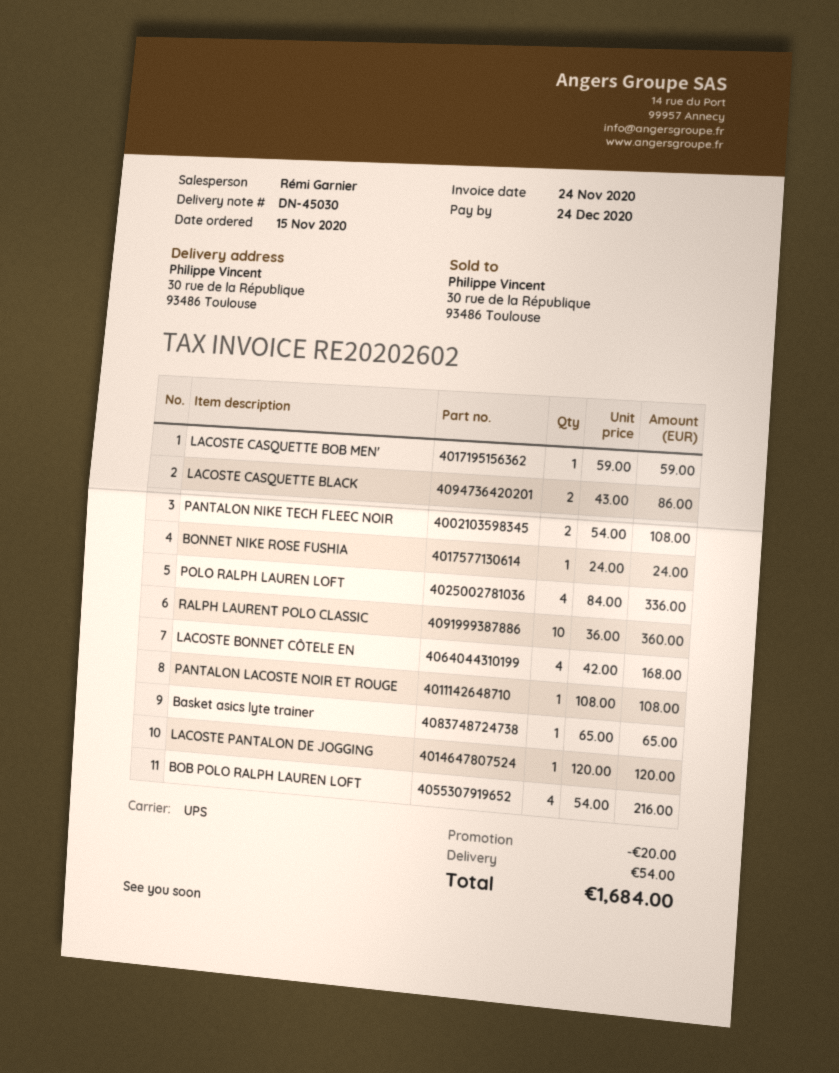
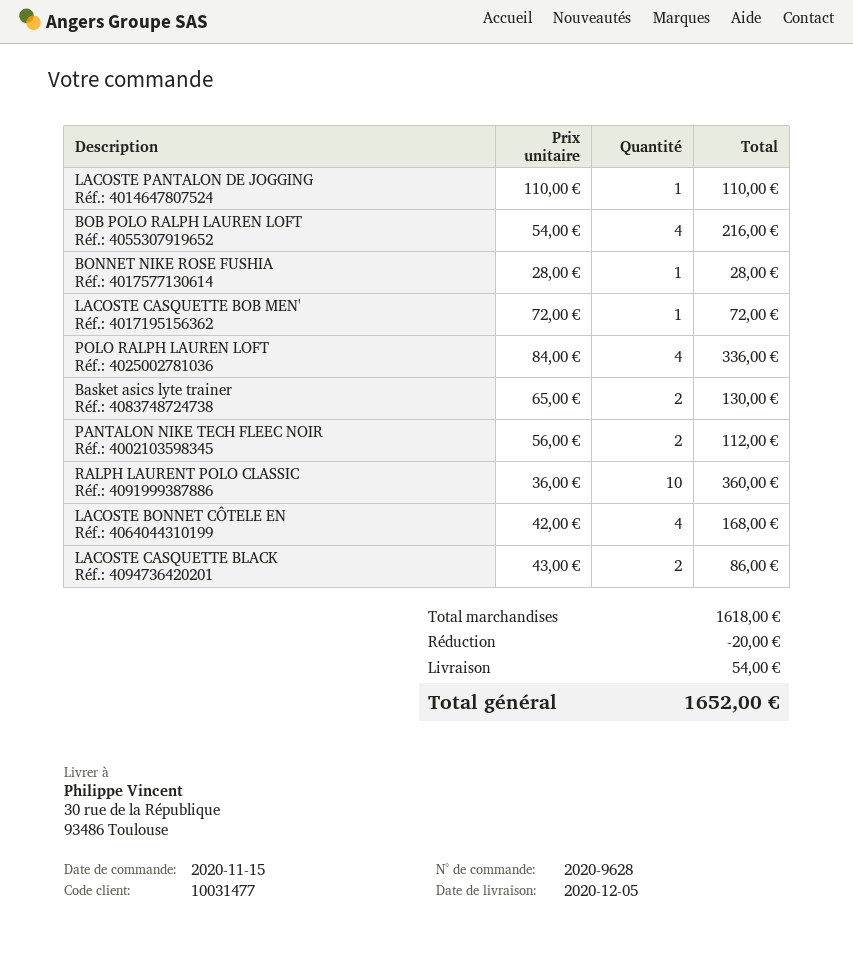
LACOSTE CASQUETTE BOB MEN': 1 x 59.00 = 59.00 -> 1 x 72.00 = 72.00
PANTALON NIKE TECH FLEEC NOIR: 2 x 54.00 = 108.00 -> 2 x 56.00 = 112.00
BONNET NIKE ROSE FUSHIA: 1 x 24.00 = 24.00 -> 1 x 28.00 = 28.00
PANTALON LACOSTE NOIR ET ROUGE: 1 x 108.00 = 108.00 -> none
Basket asics lyte trainer: 1 x 65.00 = 65.00 -> 2 x 65.00 = 130.00
LACOSTE PANTALON DE JOGGING: 1 x 120.00 = 120.00 -> 1 x 110.00 = 110.00
total: 1684.00 -> 1652.00

